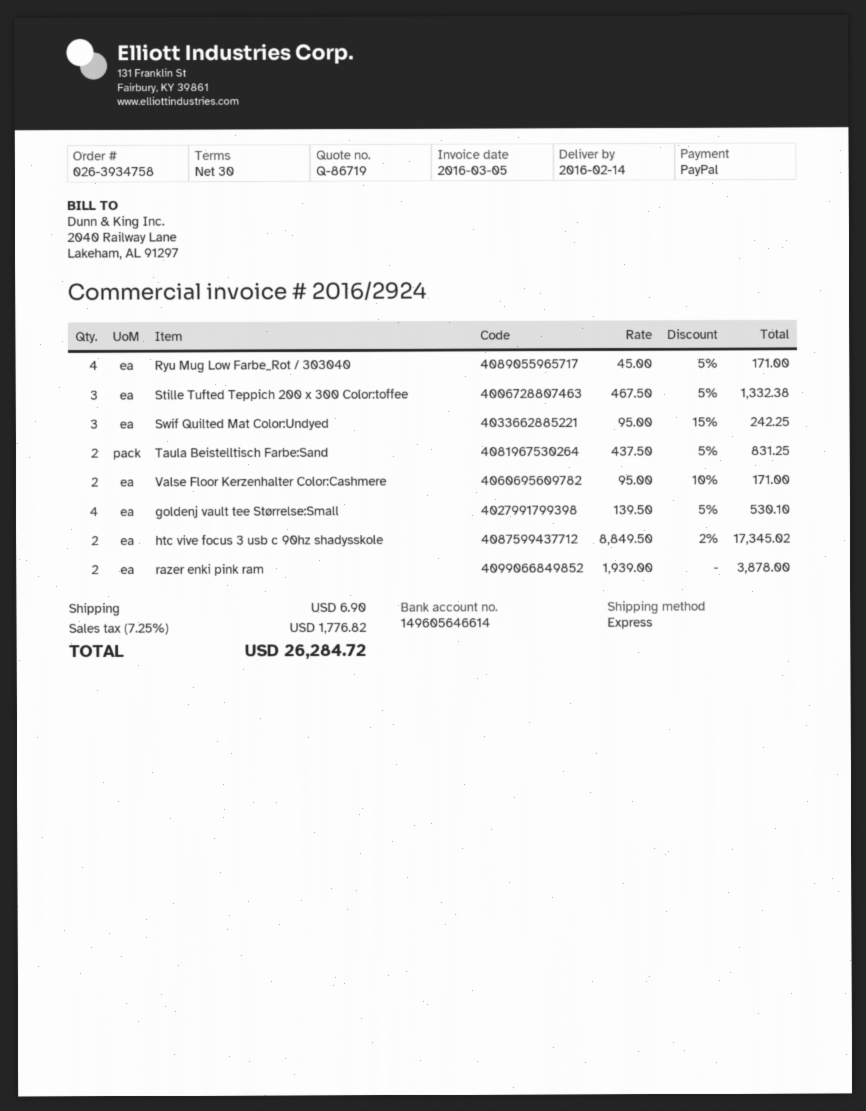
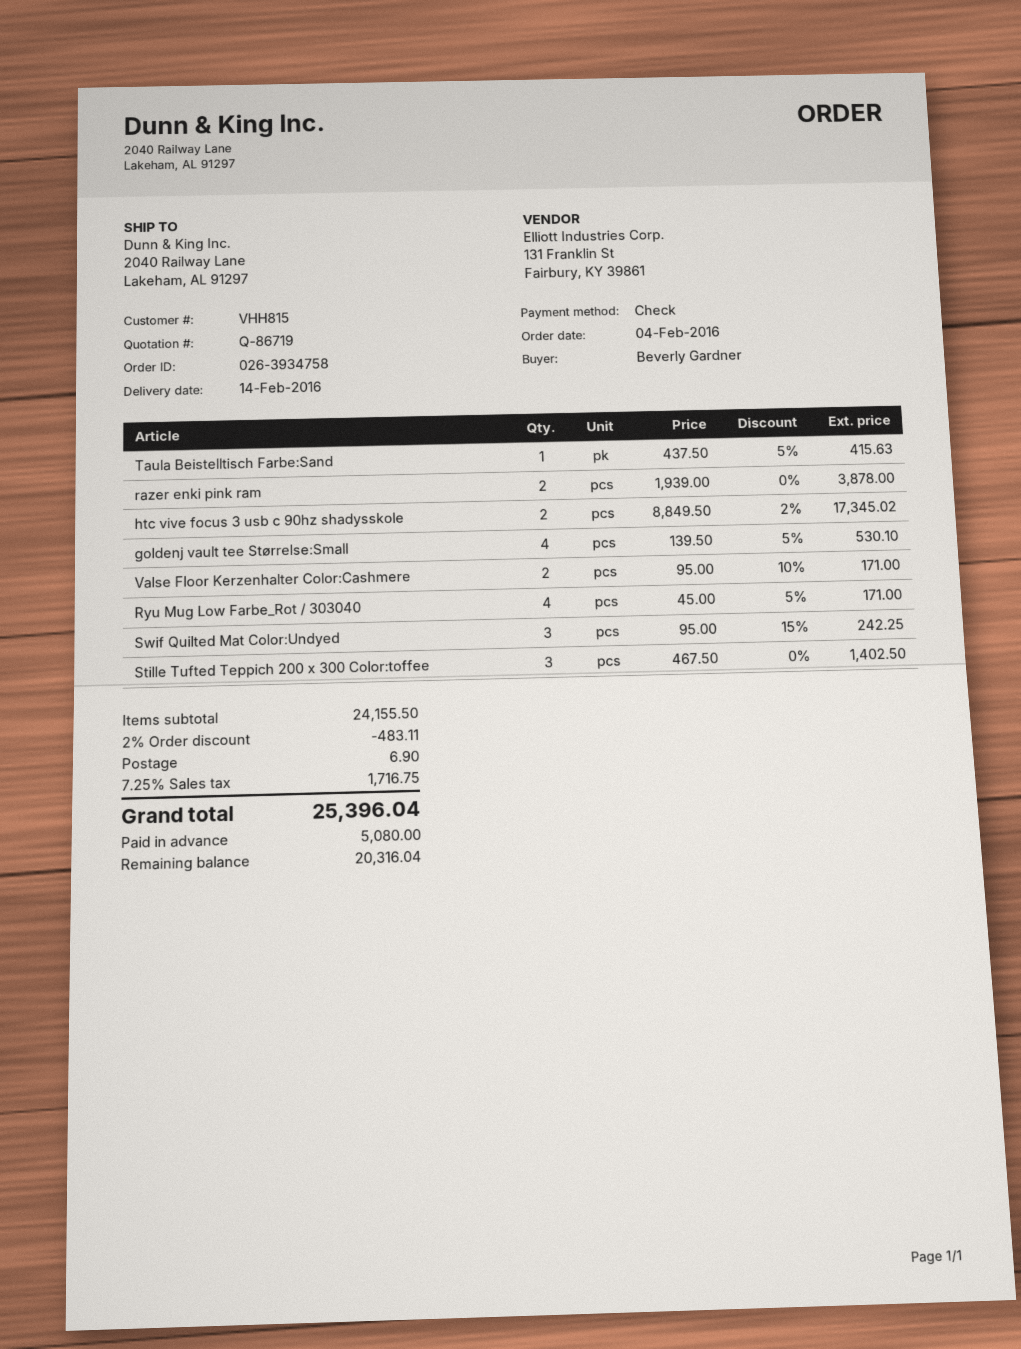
payment method: PayPal -> cheque
Stille Tufted Teppich 200 x 300 Color:toffee: 3 x 467.50 - 5% = 1332.38 -> 3 x 467.50 = 1402.50
Taula Beistelltisch Farbe:Sand: 2 x 437.50 - 5% = 831.25 -> 1 x 437.50 - 5% = 415.63
discount: none -> 2% = 483.11
tax: 7.25% = 1776.82 -> 7.25% = 1716.75
total: 26284.72 -> 25396.04

